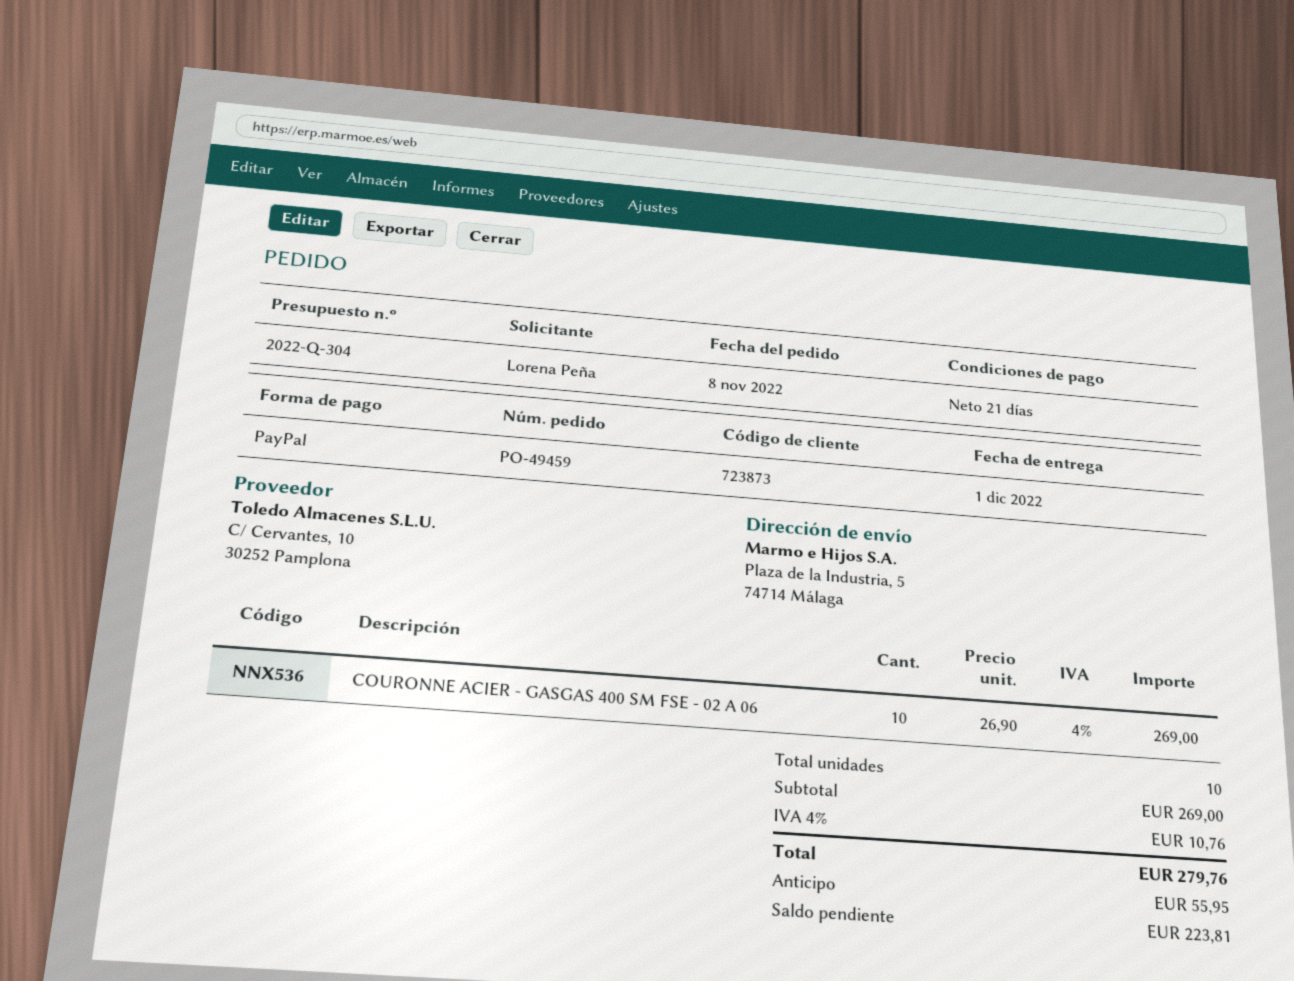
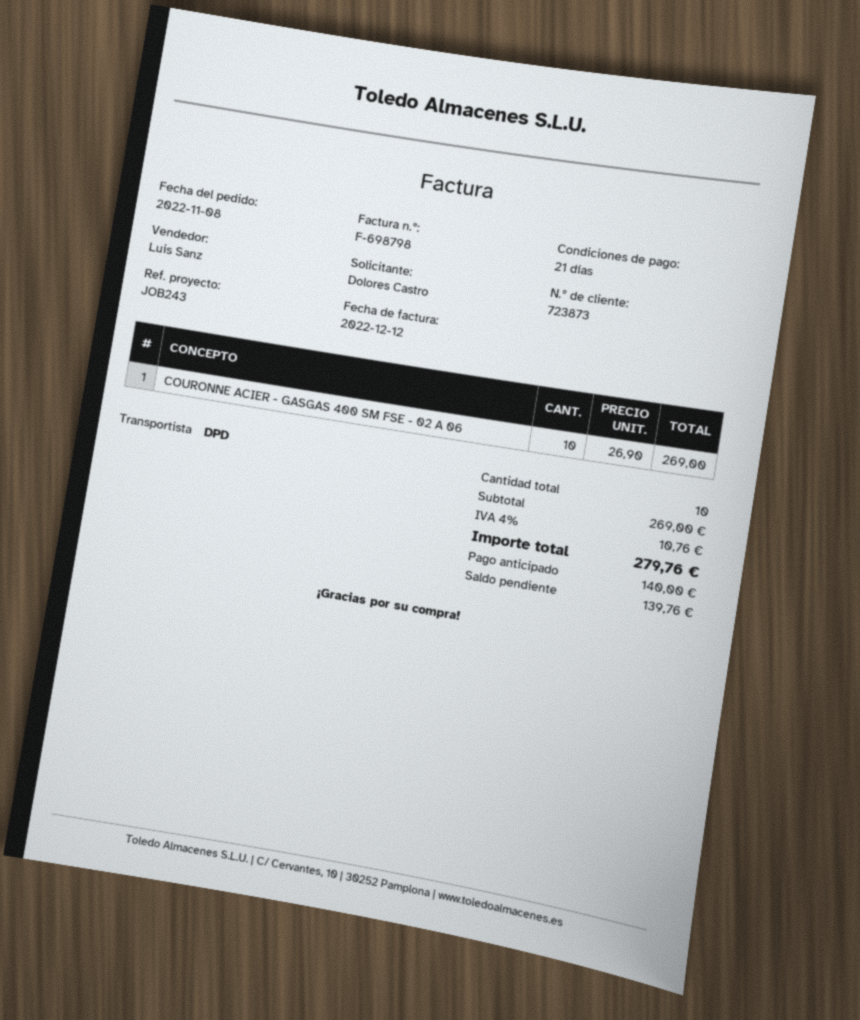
ordered by: Lorena Peña -> Dolores Castro
deposit: 55.95 -> 140.00
balance: 223.81 -> 139.76

